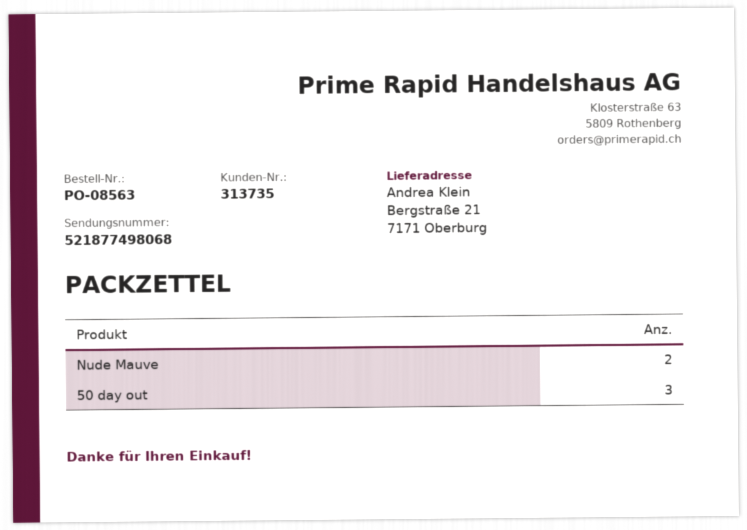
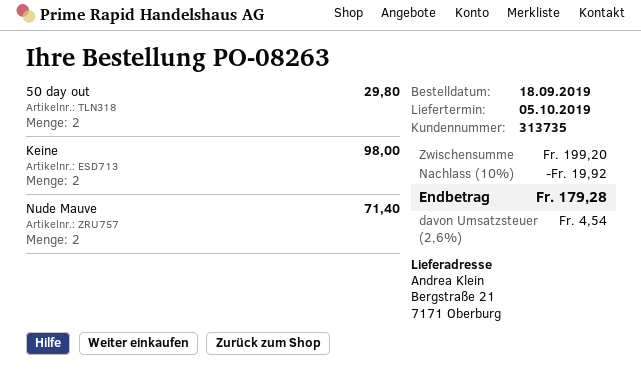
order number: PO-08563 -> PO-08263
50 day out: 3 -> 2
Keine: none -> 2

